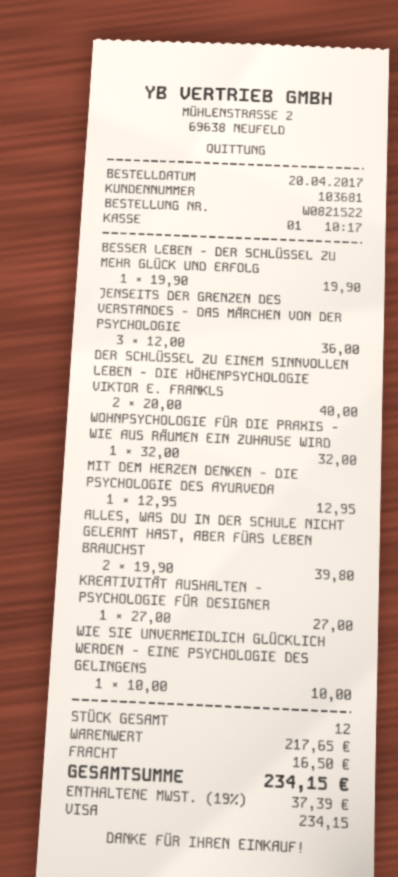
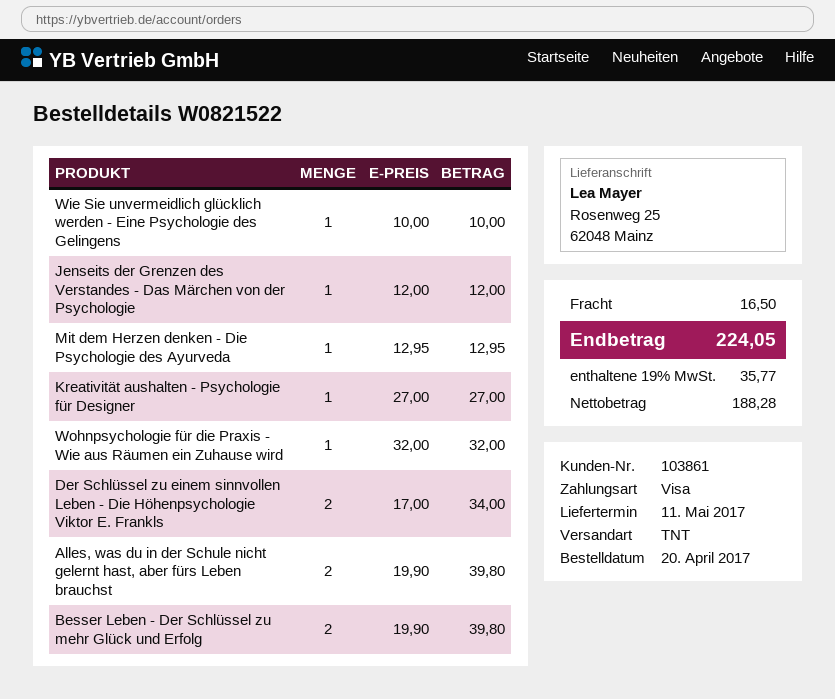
customer number: 103681 -> 103861
BESSER LEBEN - DER SCHLÜSSEL ZU MEHR GLÜCK UND ERFOLG: 1 x 19.90 = 19.90 -> 2 x 19.90 = 39.80
JENSEITS DER GRENZEN DES VERSTANDES - DAS MÄRCHEN VON DER PSYCHOLOGIE: 3 x 12.00 = 36.00 -> 1 x 12.00 = 12.00
DER SCHLÜSSEL ZU EINEM SINNVOLLEN LEBEN - DIE HÖHENPSYCHOLOGIE VIKTOR E. FRANKLS: 2 x 20.00 = 40.00 -> 2 x 17.00 = 34.00
tax: 19% = 37.39 -> 19% = 35.77
total: 234.15 -> 224.05

